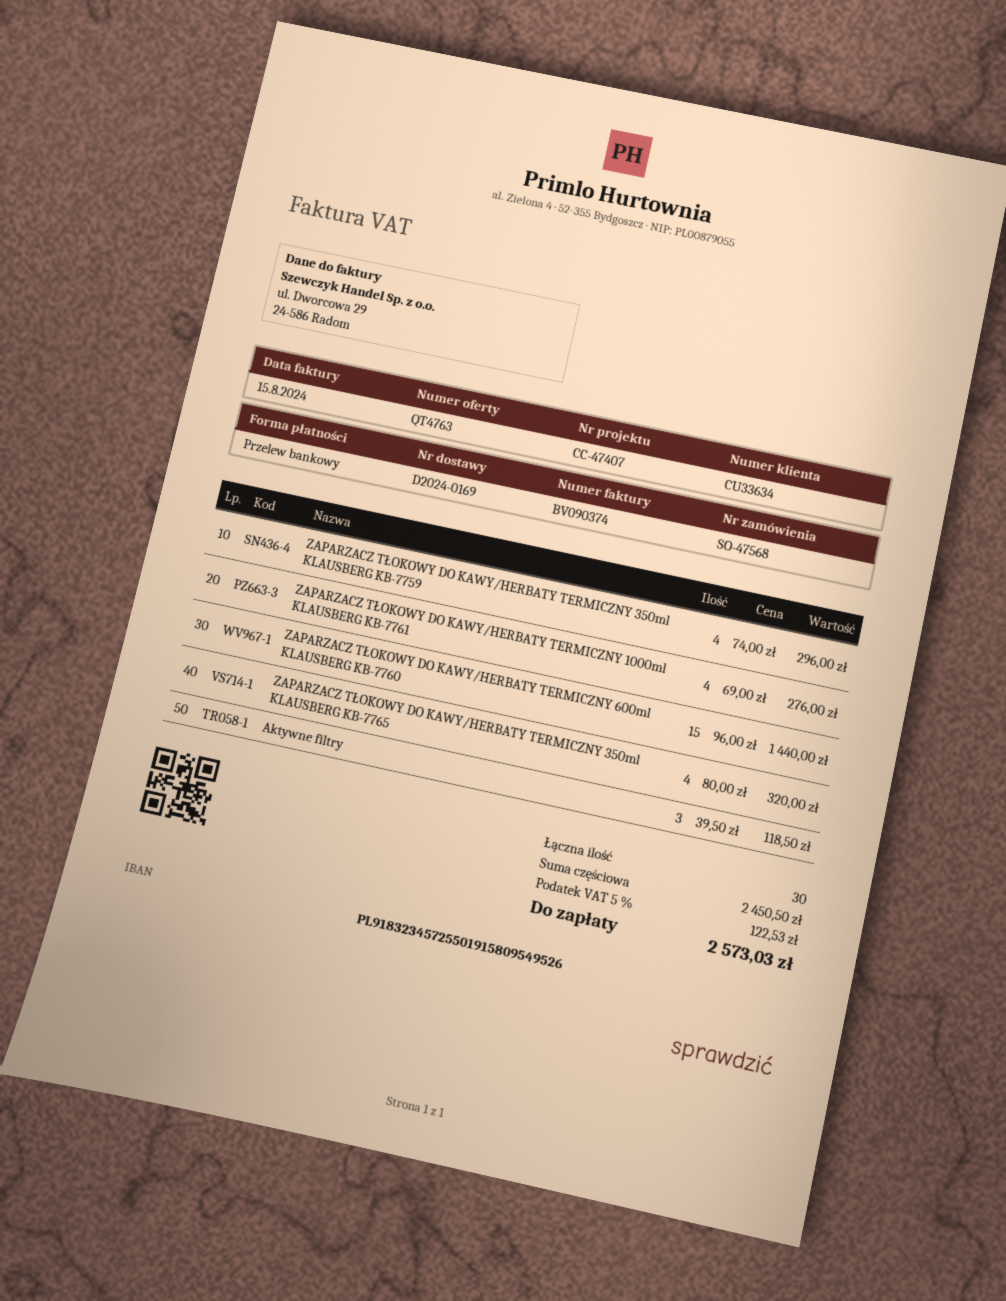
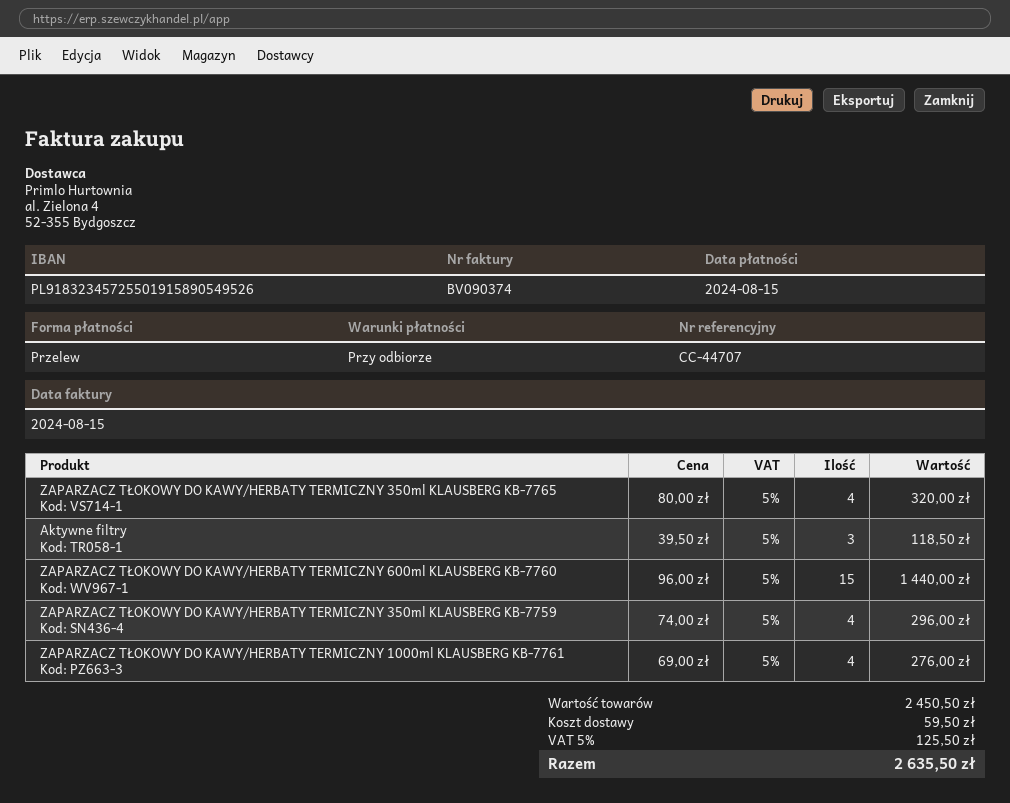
reference: CC-47407 -> CC-44707
bank account: PL91832345725501915809549526 -> PL91832345725501915890549526
shipping: none -> 59.50
tax: 5% = 122.53 -> 5% = 125.50
total: 2573.03 -> 2635.50

